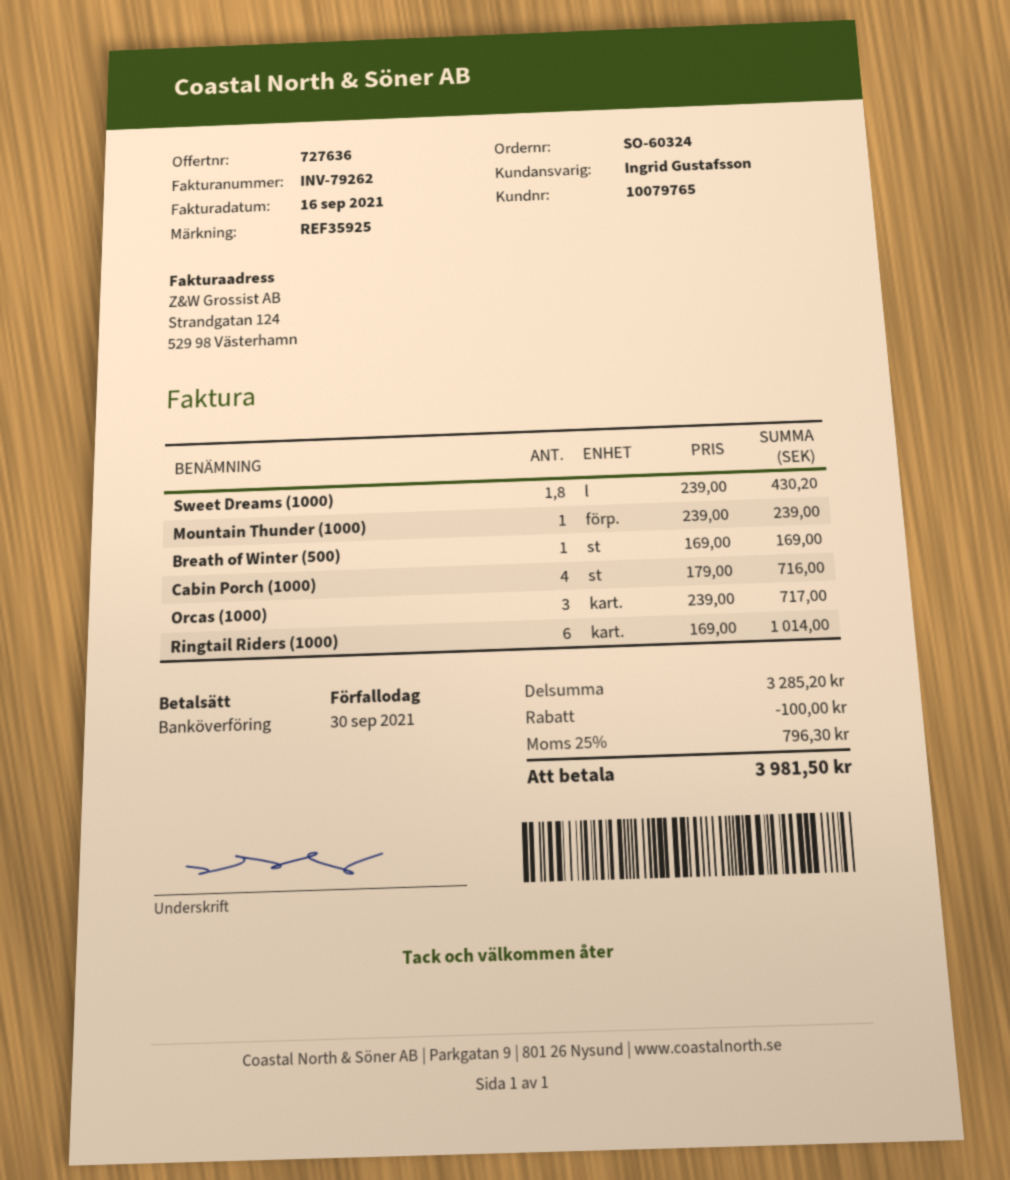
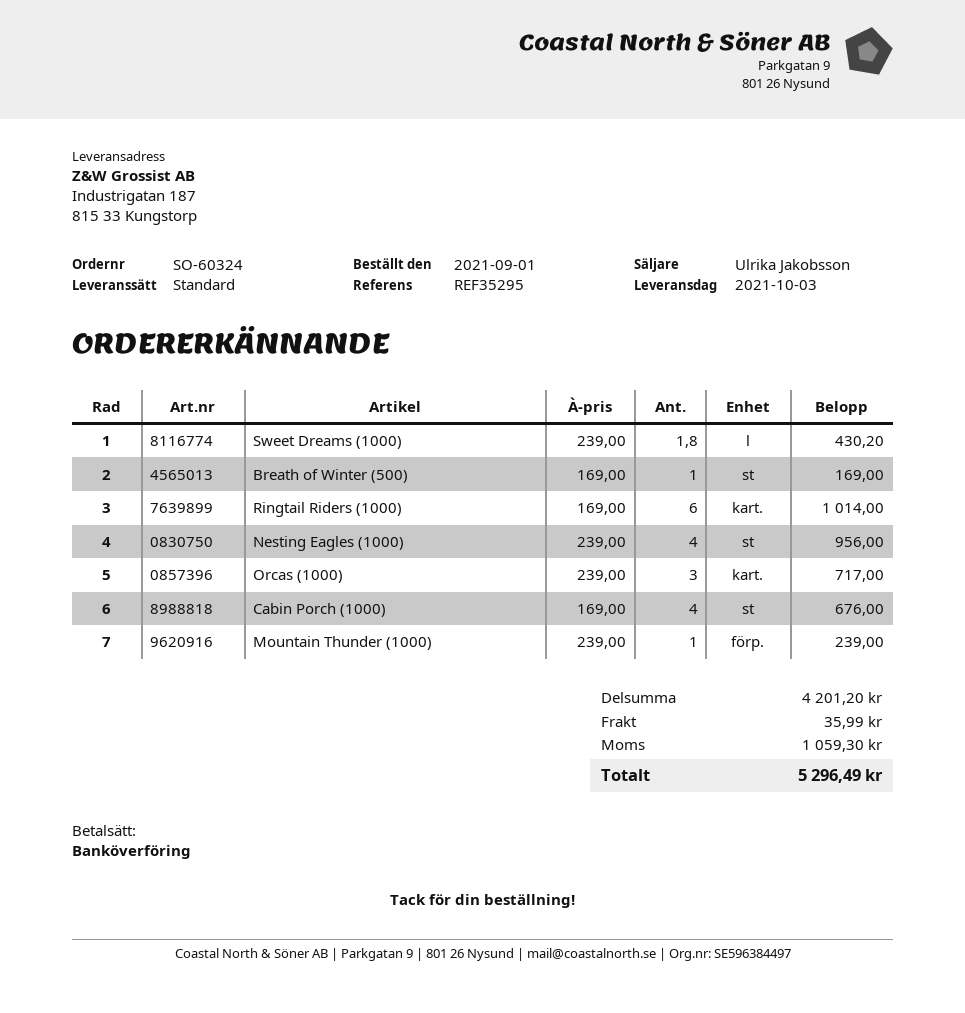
reference: REF35925 -> REF35295
sales rep: Ingrid Gustafsson -> Ulrika Jakobsson
Cabin Porch (1000): 4 x 179.00 = 716.00 -> 4 x 169.00 = 676.00
Nesting Eagles (1000): none -> 4 x 239.00 = 956.00
subtotal: 3285.20 -> 4201.20
discount: 100.00 -> none
shipping: none -> 35.99
tax: 796.30 -> 1059.30
total: 3981.50 -> 5296.49

